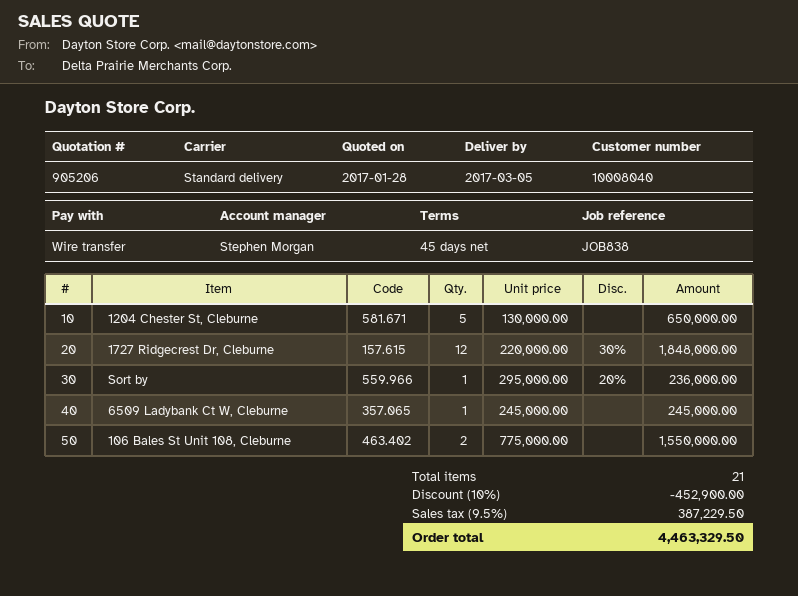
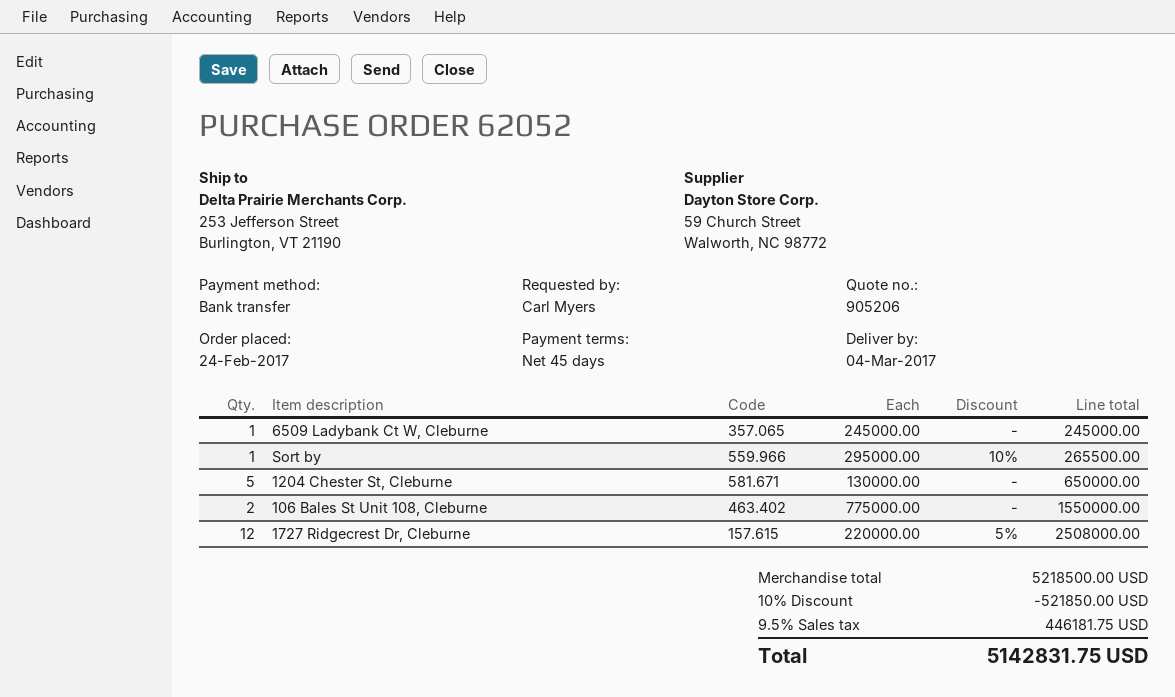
delivery date: 2017-03-05 -> 2017-03-04
1727 Ridgecrest Dr, Cleburne: 12 x 220000.00 - 30% = 1848000.00 -> 12 x 220000.00 - 5% = 2508000.00
Sort by: 1 x 295000.00 - 20% = 236000.00 -> 1 x 295000.00 - 10% = 265500.00
discount: 10% = 452900.00 -> 10% = 521850.00
tax: 9.5% = 387229.50 -> 9.5% = 446181.75
total: 4463329.50 -> 5142831.75

